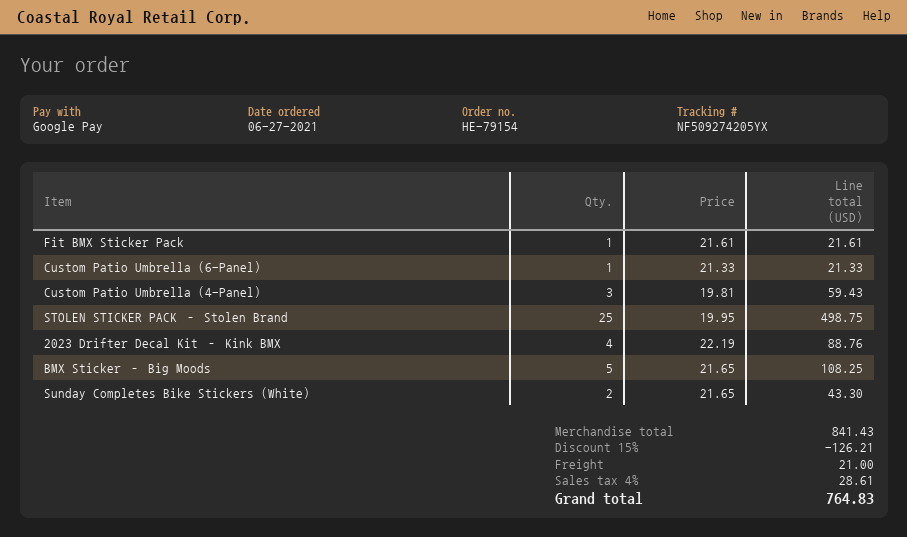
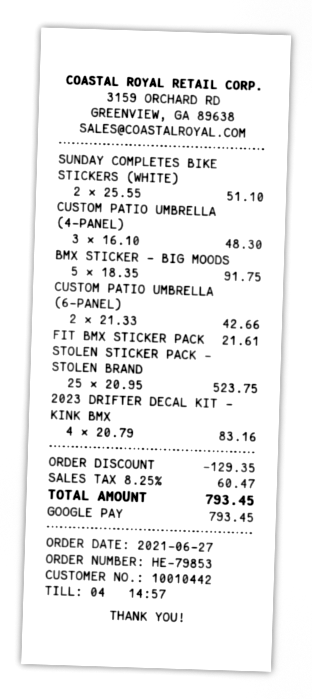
order number: HE-79154 -> HE-79853
Custom Patio Umbrella (6-Panel): 1 x 21.33 = 21.33 -> 2 x 21.33 = 42.66
Custom Patio Umbrella (4-Panel): 3 x 19.81 = 59.43 -> 3 x 16.10 = 48.30
STOLEN STICKER PACK – Stolen Brand: 25 x 19.95 = 498.75 -> 25 x 20.95 = 523.75
2023 Drifter Decal Kit – Kink BMX: 4 x 22.19 = 88.76 -> 4 x 20.79 = 83.16
BMX Sticker – Big Moods: 5 x 21.65 = 108.25 -> 5 x 18.35 = 91.75
Sunday Completes Bike Stickers (White): 2 x 21.65 = 43.30 -> 2 x 25.55 = 51.10
discount: 126.21 -> 129.35
shipping: 21.00 -> none
tax: 4% = 28.61 -> 8.25% = 60.47
total: 764.83 -> 793.45

